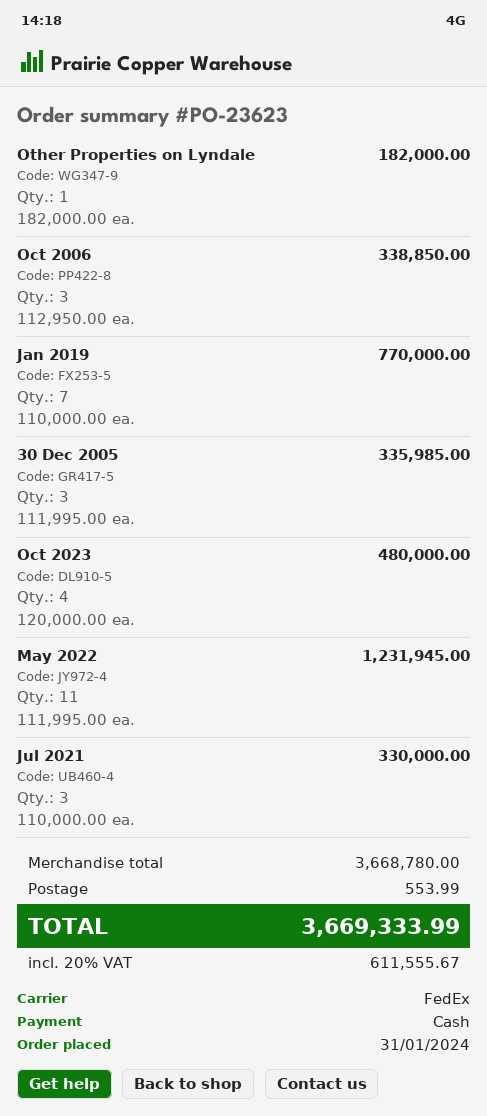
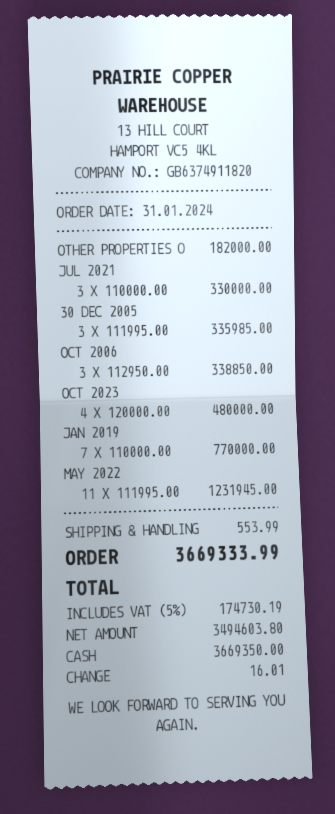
tax: 20% = 611555.67 -> 5% = 174730.19

